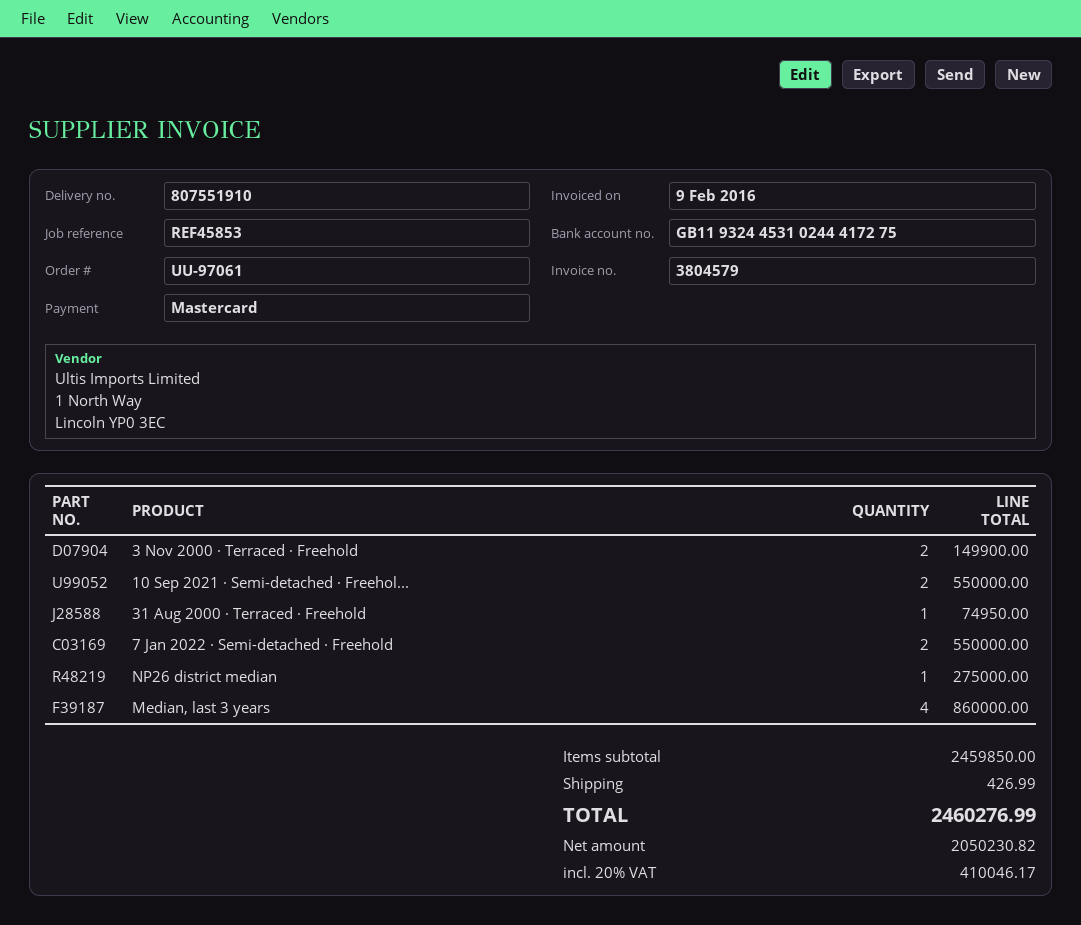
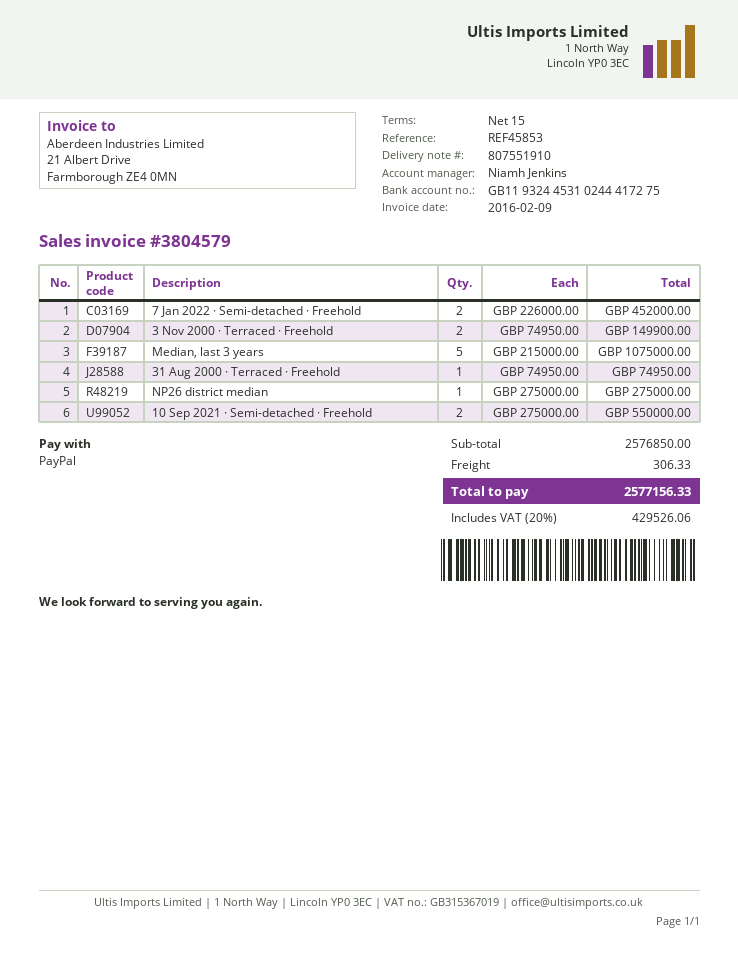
payment method: Mastercard -> PayPal
7 Jan 2022 · Semi-detached · Freehold: 2 for 550000.00 -> 2 for 452000.00
Median, last 3 years: 4 for 860000.00 -> 5 for 1075000.00
subtotal: 2459850.00 -> 2576850.00
shipping: 426.99 -> 306.33
tax: 20% = 410046.17 -> 20% = 429526.06
total: 2460276.99 -> 2577156.33

